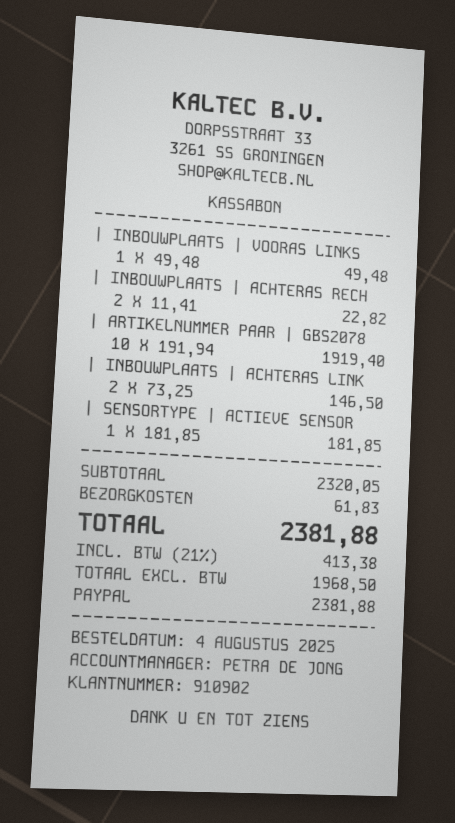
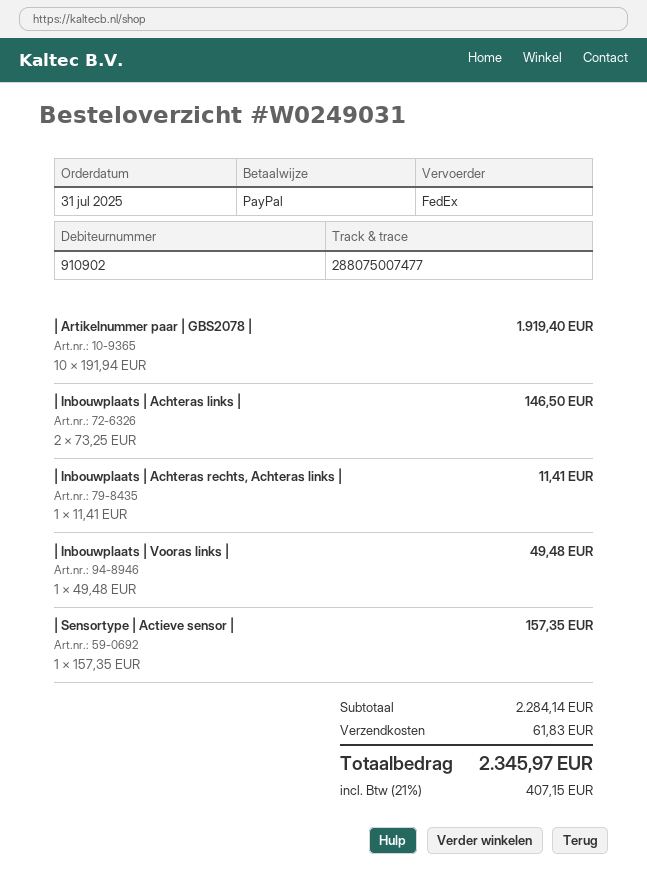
order date: 2025-08-04 -> 2025-07-31
| INBOUWPLAATS | ACHTERAS RECH: 2 x 11.41 = 22.82 -> 1 x 11.41 = 11.41
| SENSORTYPE | ACTIEVE SENSOR: 1 x 181.85 = 181.85 -> 1 x 157.35 = 157.35
subtotal: 2320.05 -> 2284.14
tax: 21% = 413.38 -> 21% = 407.15
total: 2381.88 -> 2345.97

